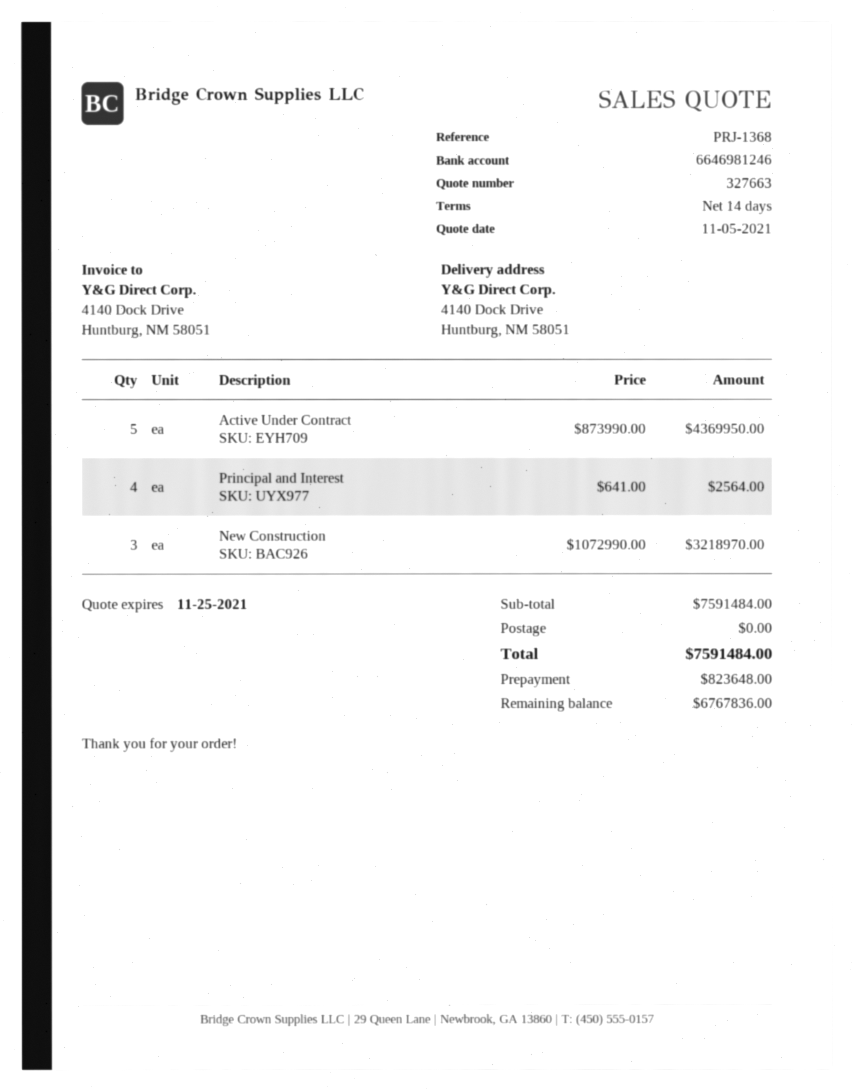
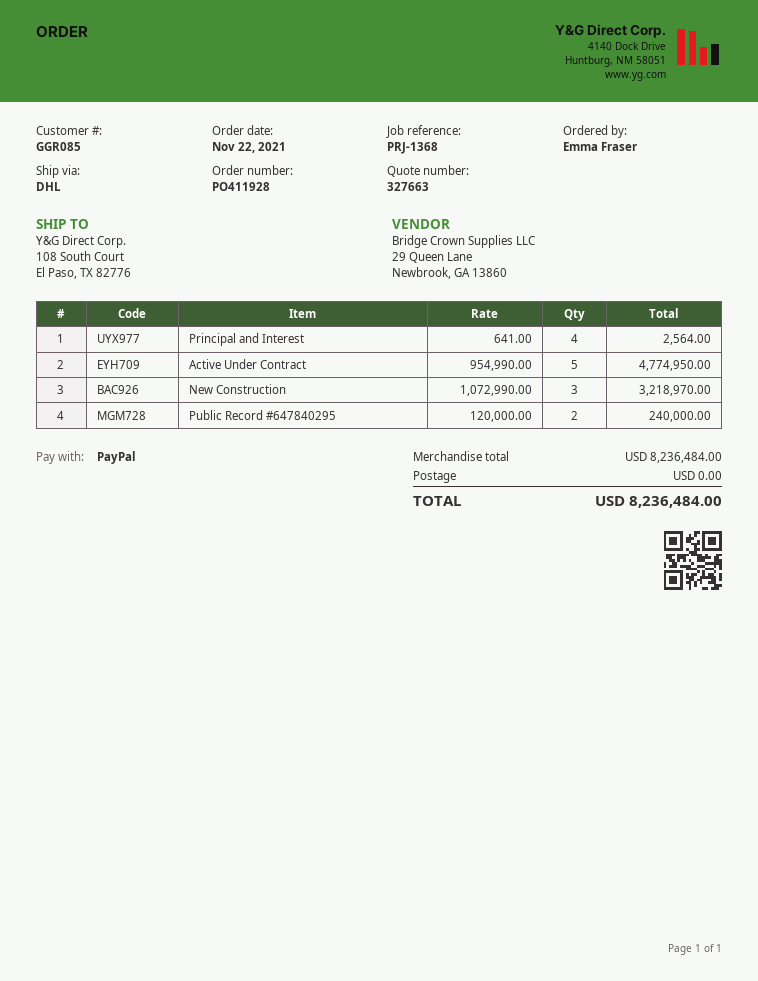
ship to: 4140 Dock Drive, Huntburg, NM 58051 -> 108 South Court, El Paso, TX 82776
Active Under Contract: 5 x 873990.00 = 4369950.00 -> 5 x 954990.00 = 4774950.00
Public Record #647840295: none -> 2 x 120000.00 = 240000.00
subtotal: 7591484.00 -> 8236484.00
total: 7591484.00 -> 8236484.00

